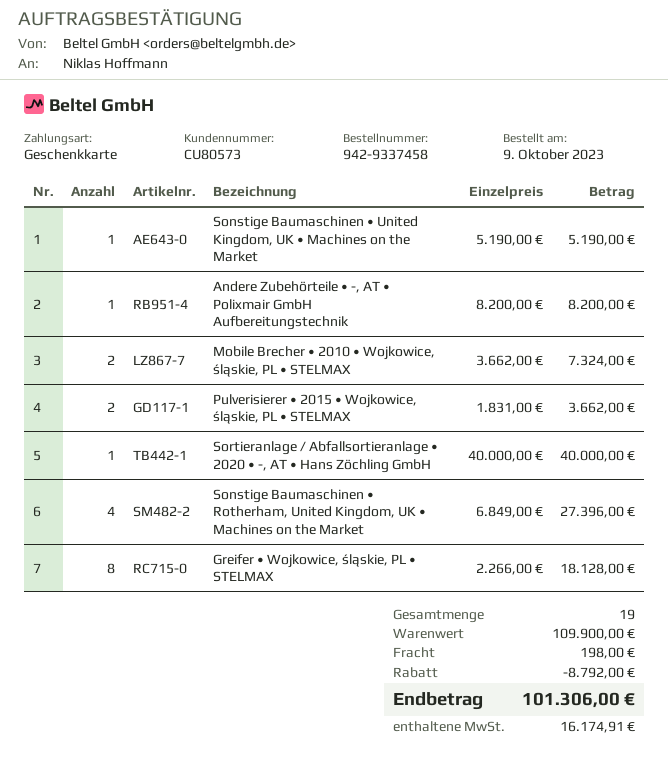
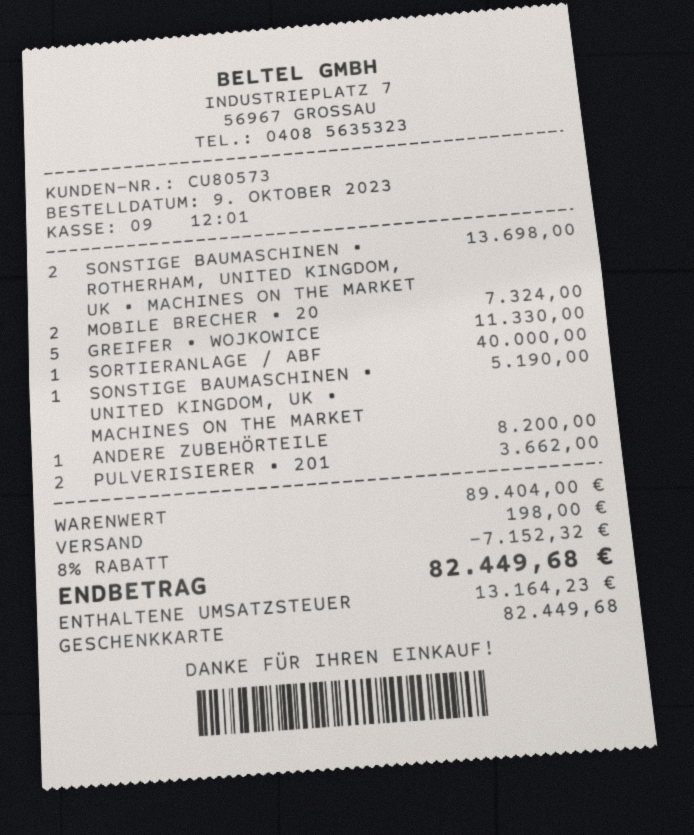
Sonstige Baumaschinen • Rotherham, United Kingdom, UK • Machines on the Market: 4 for 27396.00 -> 2 for 13698.00
Greifer • Wojkowice, śląskie, PL • STELMAX: 8 for 18128.00 -> 5 for 11330.00
subtotal: 109900.00 -> 89404.00
discount: 8792.00 -> 7152.32
tax: 16174.91 -> 13164.23
total: 101306.00 -> 82449.68

